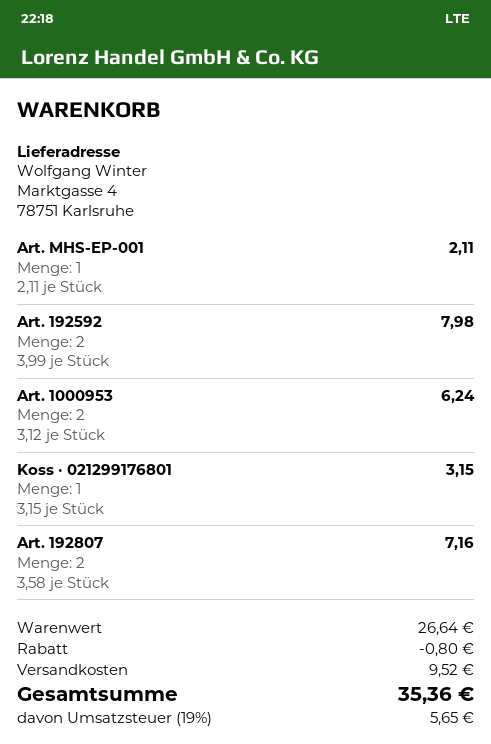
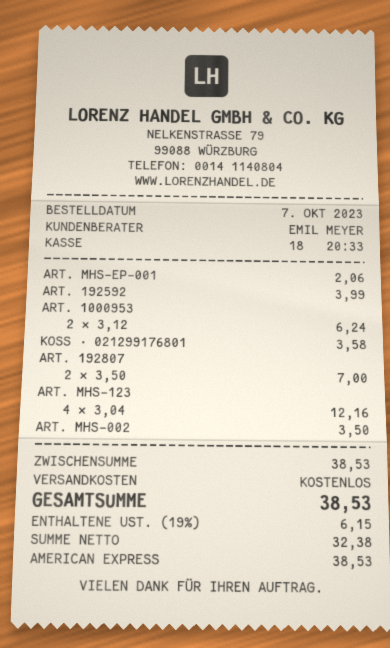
Art. MHS-EP-001: 1 x 2.11 = 2.11 -> 1 x 2.06 = 2.06
Art. 192592: 2 x 3.99 = 7.98 -> 1 x 3.99 = 3.99
Koss · 021299176801: 1 x 3.15 = 3.15 -> 1 x 3.58 = 3.58
Art. 192807: 2 x 3.58 = 7.16 -> 2 x 3.50 = 7.00
ART. MHS-123: none -> 4 x 3.04 = 12.16
ART. MHS-002: none -> 1 x 3.50 = 3.50
subtotal: 26.64 -> 38.53
discount: 0.80 -> none
shipping: 9.52 -> 0.00
tax: 19% = 5.65 -> 19% = 6.15
total: 35.36 -> 38.53

